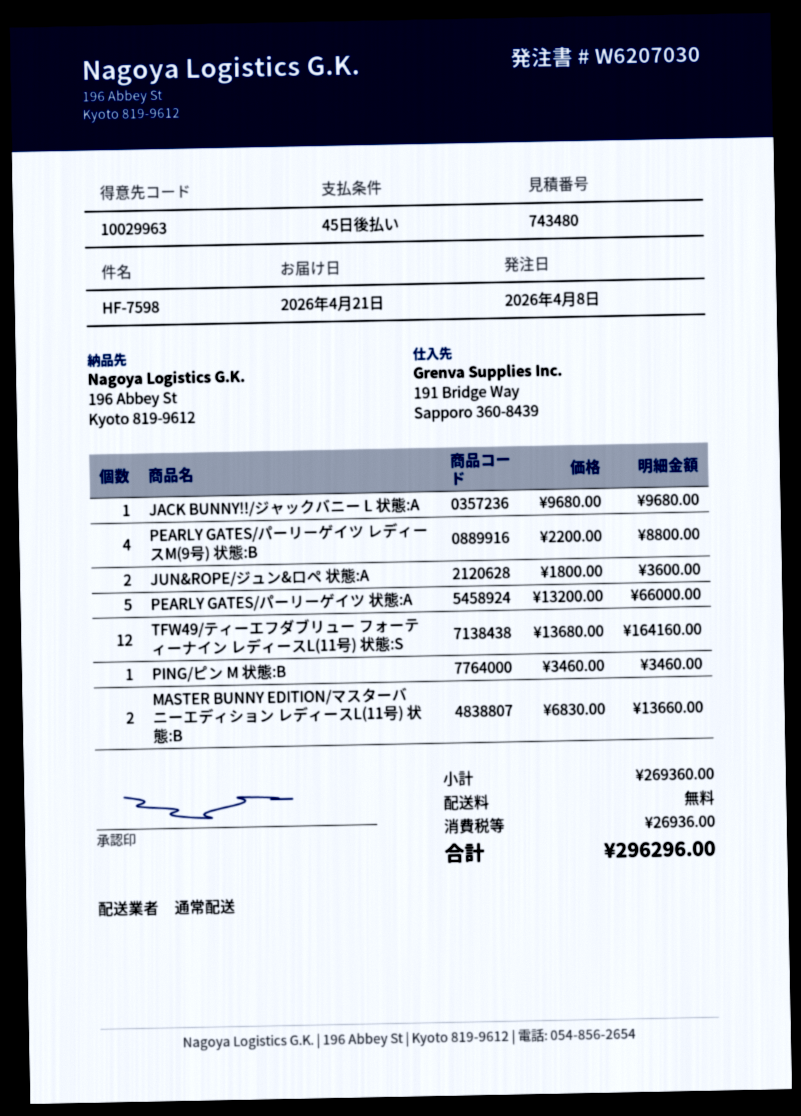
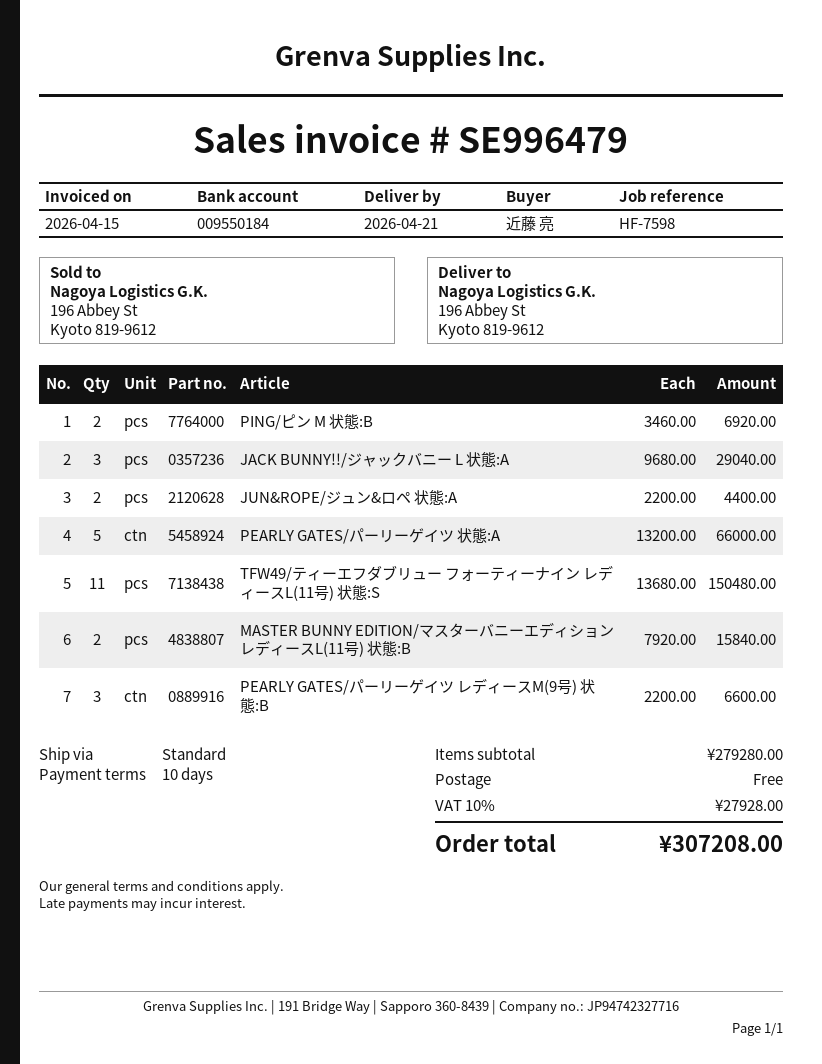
payment terms: 45 days -> 10 days
JACK BUNNY!!/ジャックバニー L 状態:A: 1 x 9680.00 = 9680.00 -> 3 x 9680.00 = 29040.00
PEARLY GATES/パーリーゲイツ レディースM(9号) 状態:B: 4 x 2200.00 = 8800.00 -> 3 x 2200.00 = 6600.00
JUN&ROPE/ジュン&ロペ 状態:A: 2 x 1800.00 = 3600.00 -> 2 x 2200.00 = 4400.00
TFW49/ティーエフダブリュー フォーティーナイン レディースL(11号) 状態:S: 12 x 13680.00 = 164160.00 -> 11 x 13680.00 = 150480.00
PING/ピン M 状態:B: 1 x 3460.00 = 3460.00 -> 2 x 3460.00 = 6920.00
MASTER BUNNY EDITION/マスターバニーエディション レディースL(11号) 状態:B: 2 x 6830.00 = 13660.00 -> 2 x 7920.00 = 15840.00
subtotal: 269360.00 -> 279280.00
tax: 26936.00 -> 27928.00
total: 296296.00 -> 307208.00

